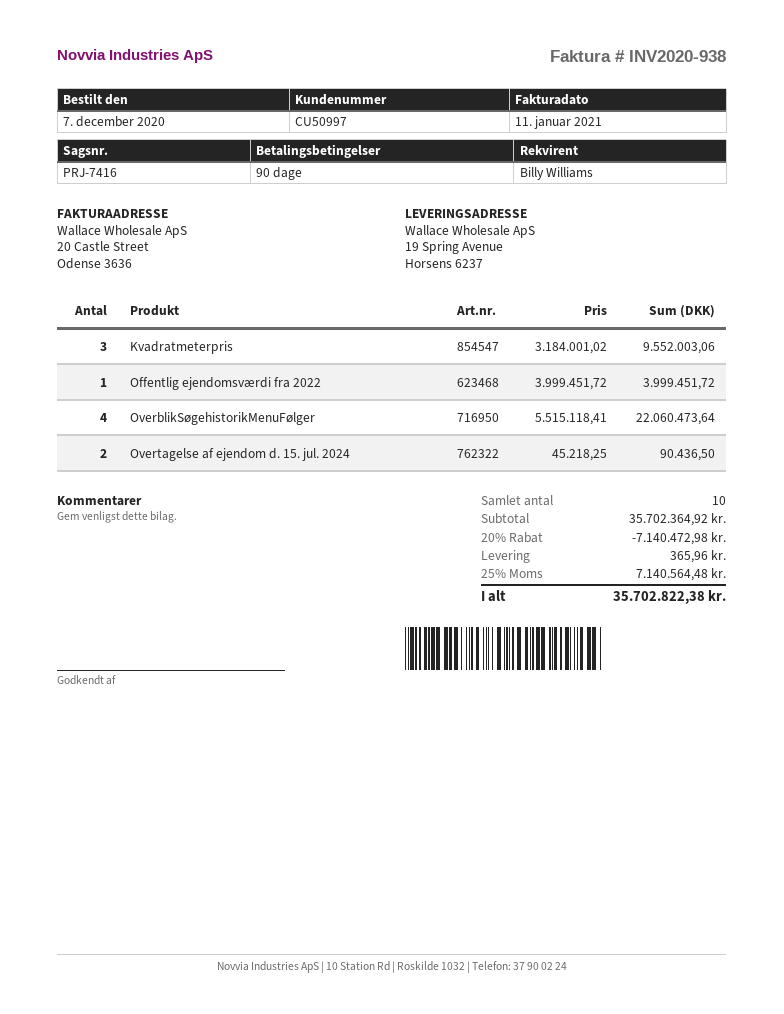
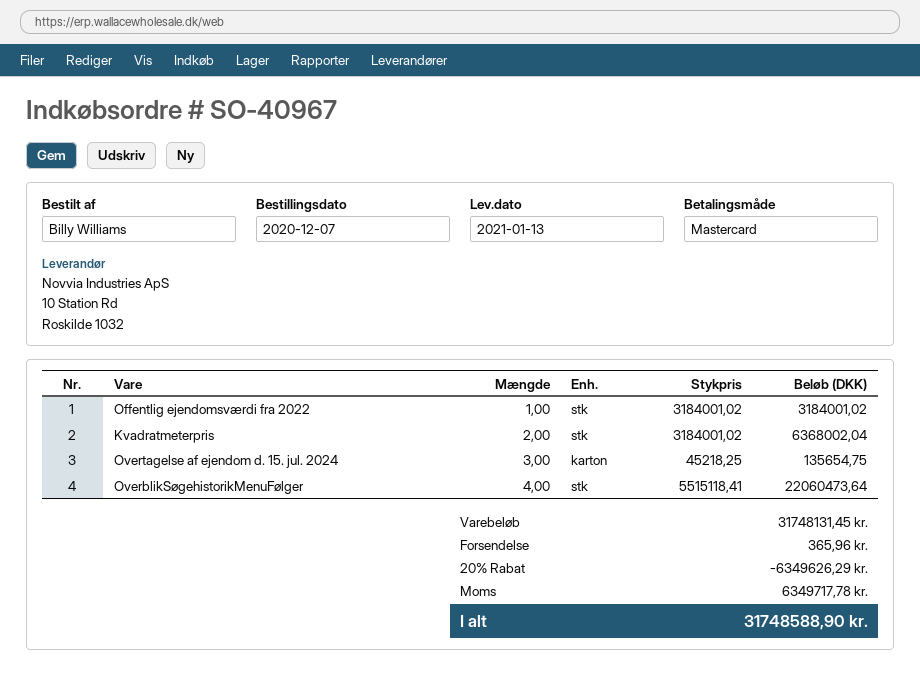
Kvadratmeterpris: 3 x 3184001.02 = 9552003.06 -> 2 x 3184001.02 = 6368002.04
Offentlig ejendomsværdi fra 2022: 1 x 3999451.72 = 3999451.72 -> 1 x 3184001.02 = 3184001.02
Overtagelse af ejendom d. 15. jul. 2024: 2 x 45218.25 = 90436.50 -> 3 x 45218.25 = 135654.75
subtotal: 35702364.92 -> 31748131.45
discount: 20% = 7140472.98 -> 20% = 6349626.29
tax: 7140564.48 -> 6349717.78
total: 35702822.38 -> 31748588.90

